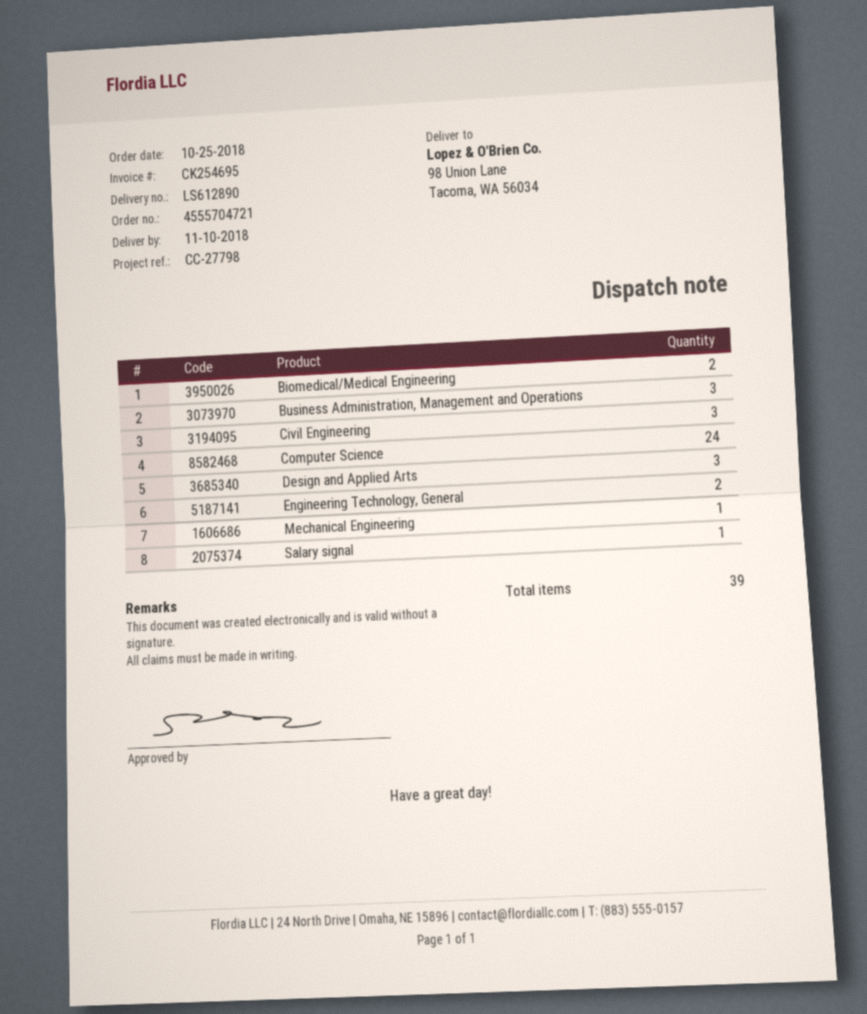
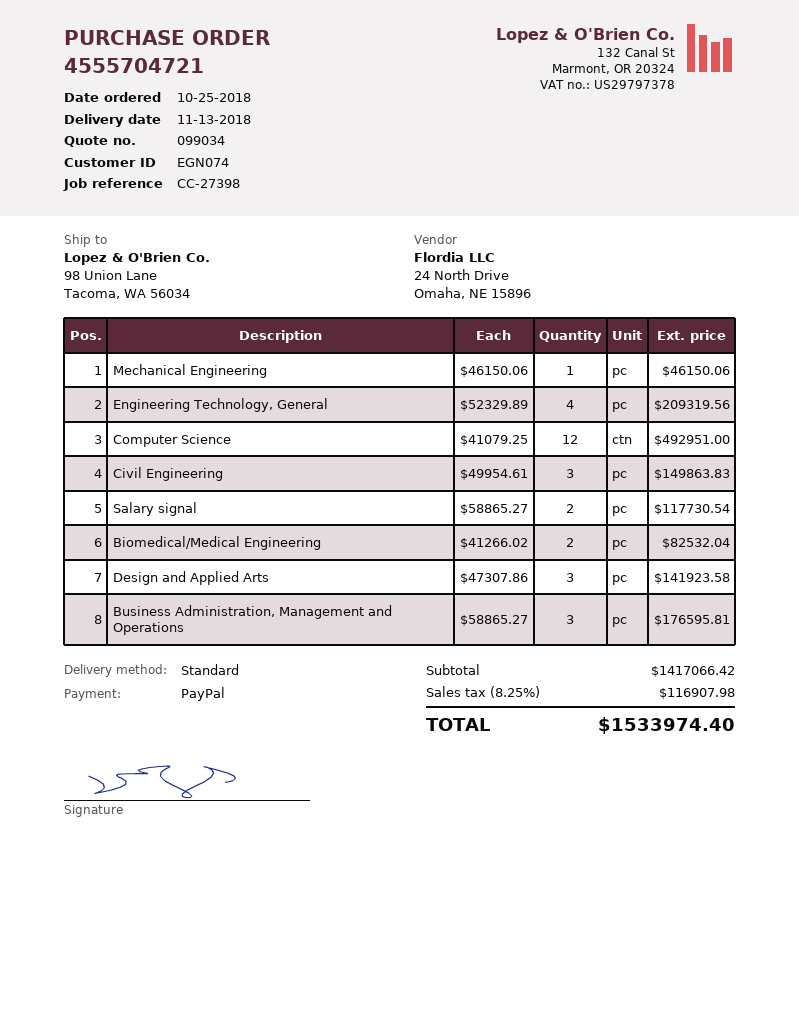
delivery date: 2018-11-10 -> 2018-11-13
reference: CC-27798 -> CC-27398
Computer Science: 24 -> 12
Engineering Technology, General: 2 -> 4
Salary signal: 1 -> 2

